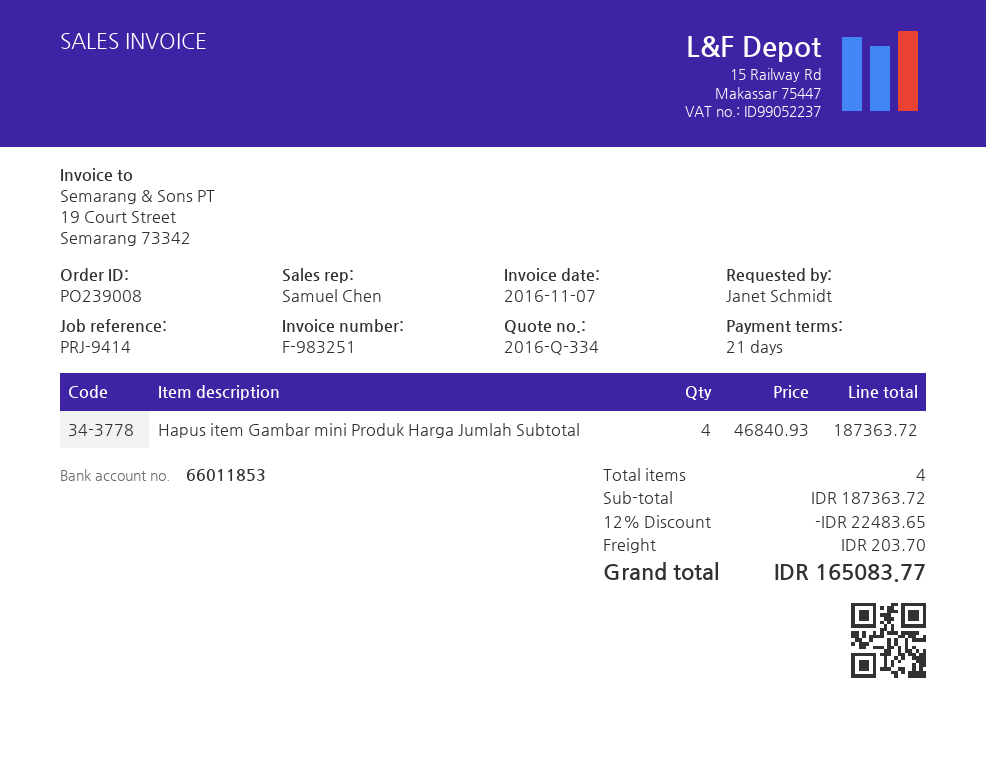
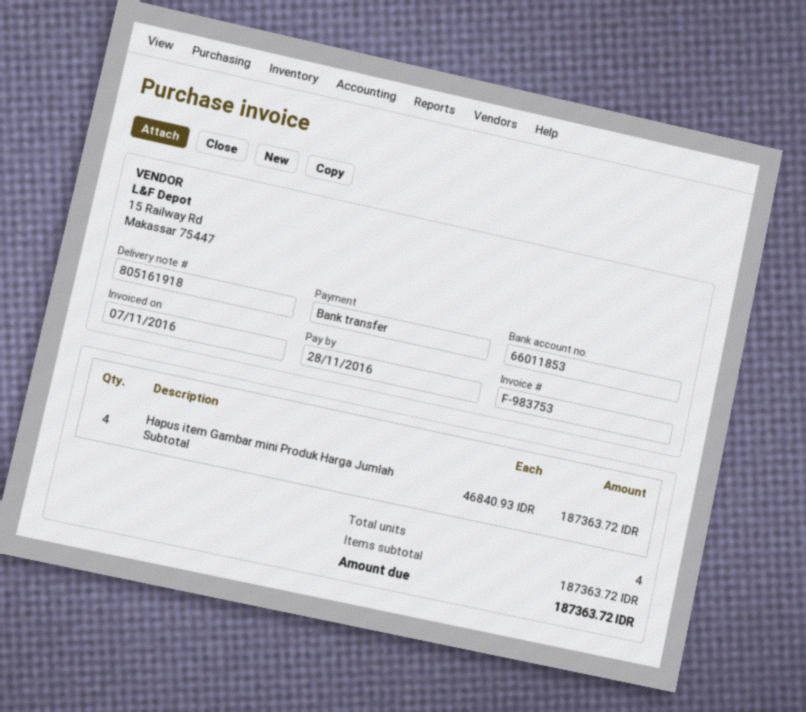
invoice number: F-983251 -> F-983753
discount: 12% = 22483.65 -> none
shipping: 203.70 -> none
total: 165083.77 -> 187363.72

